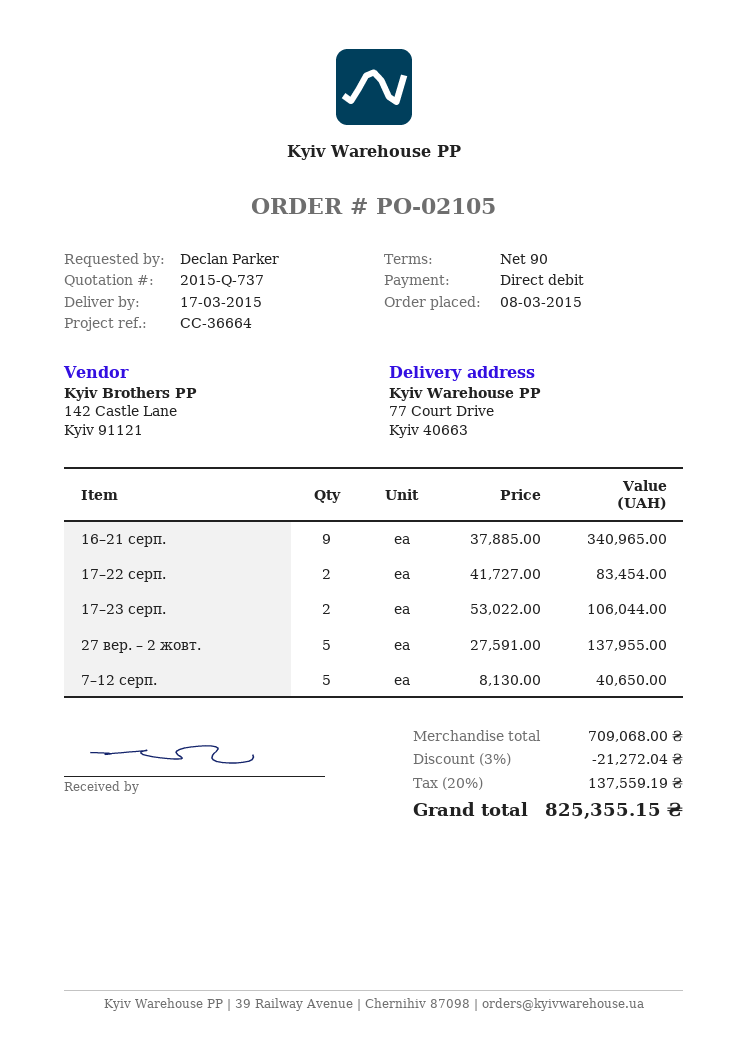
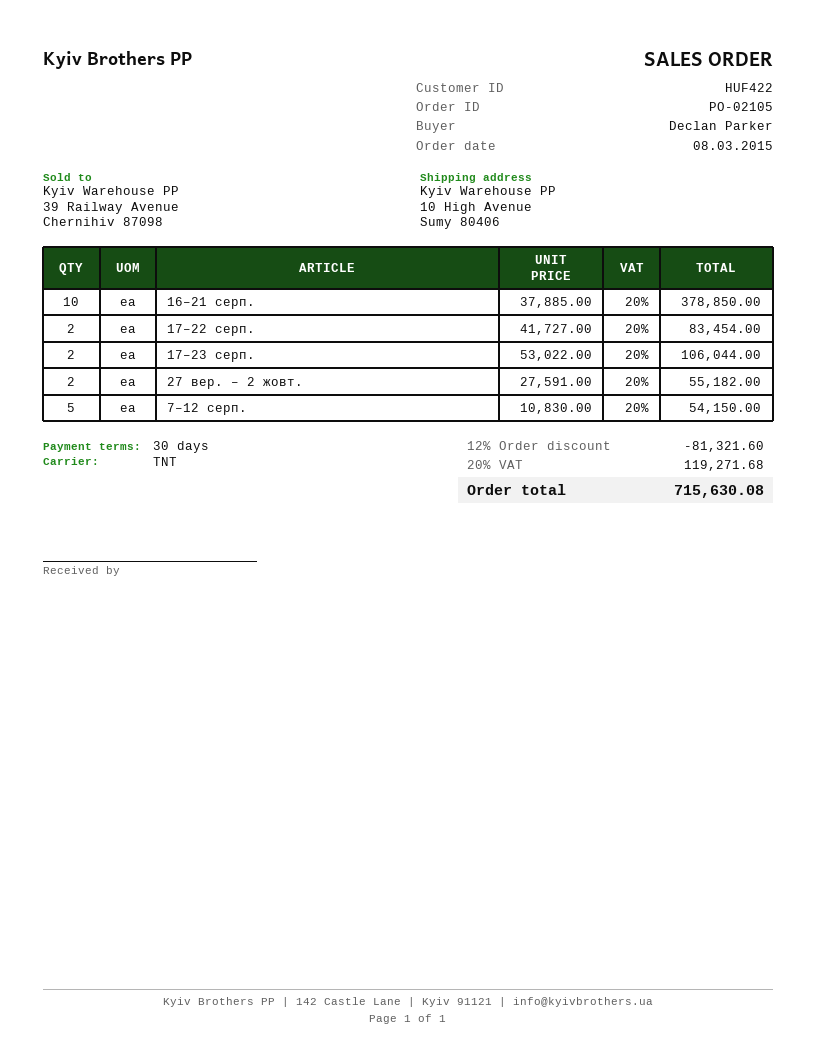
payment terms: 90 days -> 30 days
ship to: 77 Court Drive, Kyiv 40663 -> 10 High Avenue, Sumy 80406
16–21 серп.: 9 x 37885.00 = 340965.00 -> 10 x 37885.00 = 378850.00
27 вер. – 2 жовт.: 5 x 27591.00 = 137955.00 -> 2 x 27591.00 = 55182.00
7–12 серп.: 5 x 8130.00 = 40650.00 -> 5 x 10830.00 = 54150.00
discount: 3% = 21272.04 -> 12% = 81321.60
tax: 20% = 137559.19 -> 20% = 119271.68
total: 825355.15 -> 715630.08

